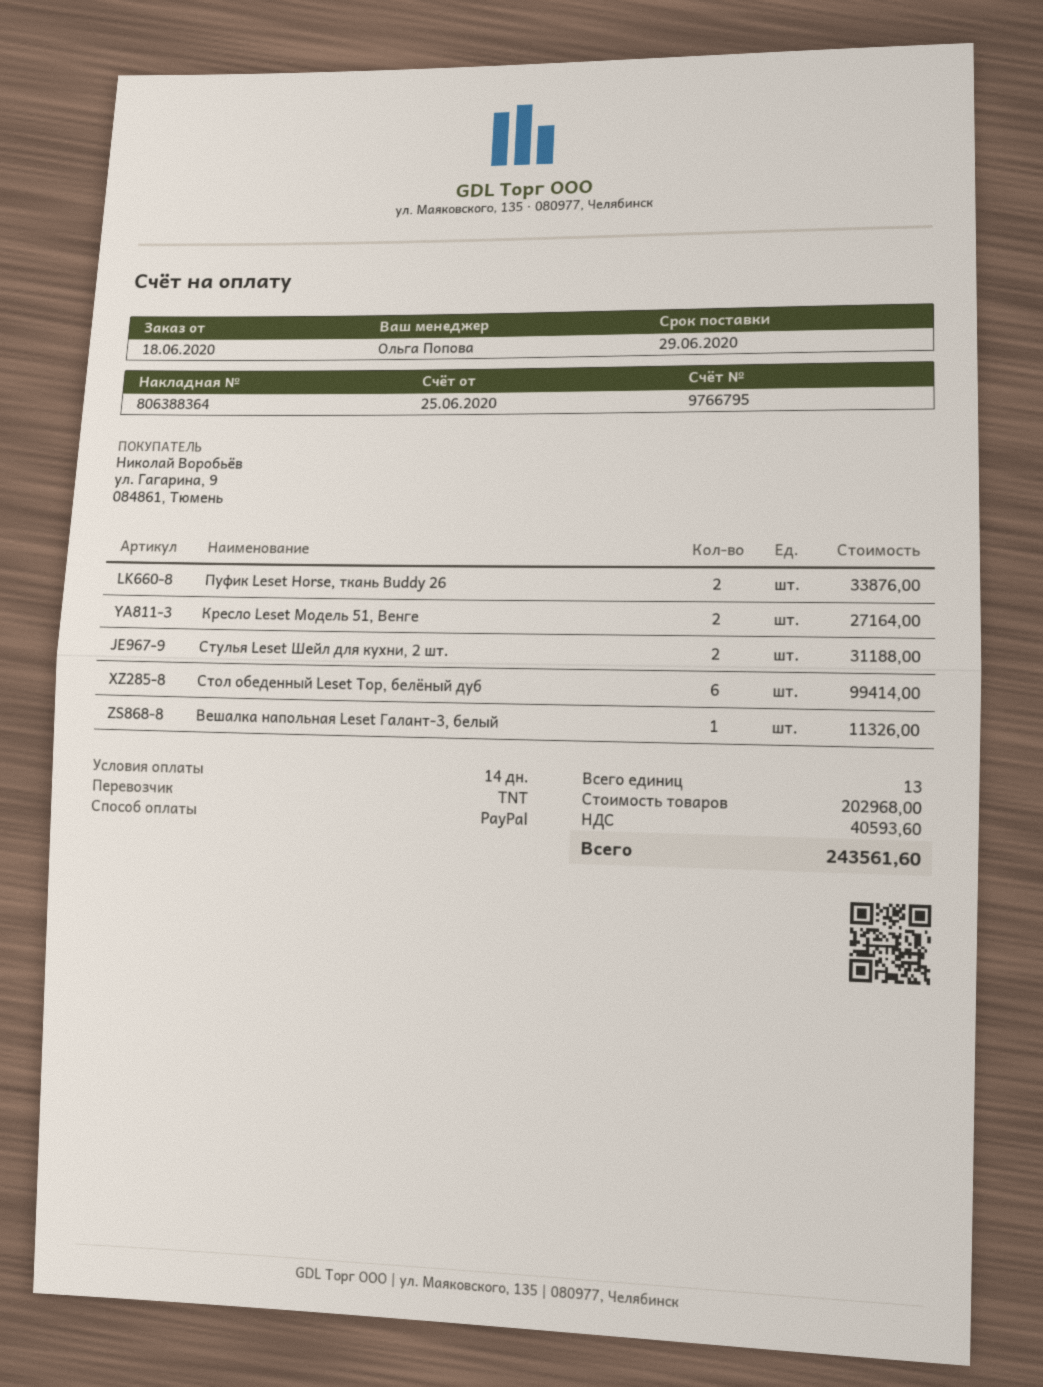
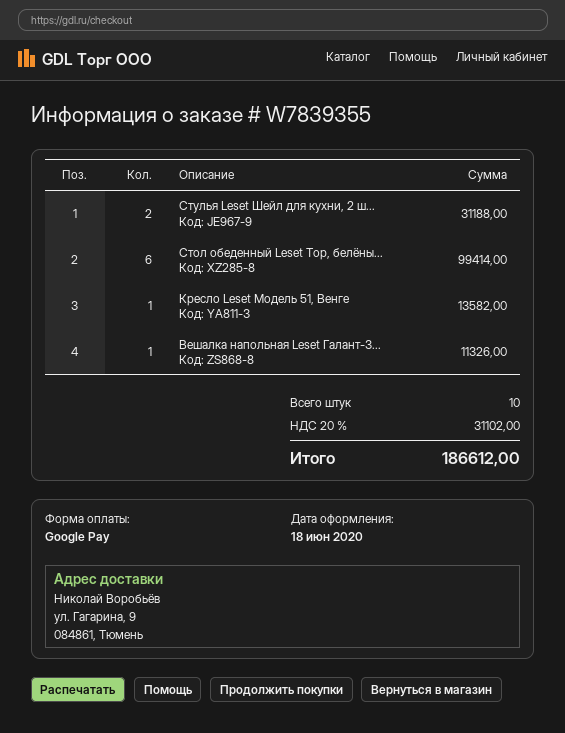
payment method: PayPal -> Google Pay
Пуфик Leset Horse, ткань Buddy 26: 2 for 33876.00 -> none
Кресло Leset Модель 51, Венге: 2 for 27164.00 -> 1 for 13582.00
total quantity: 13 -> 10
tax: 40593.60 -> 31102.00
total: 243561.60 -> 186612.00

